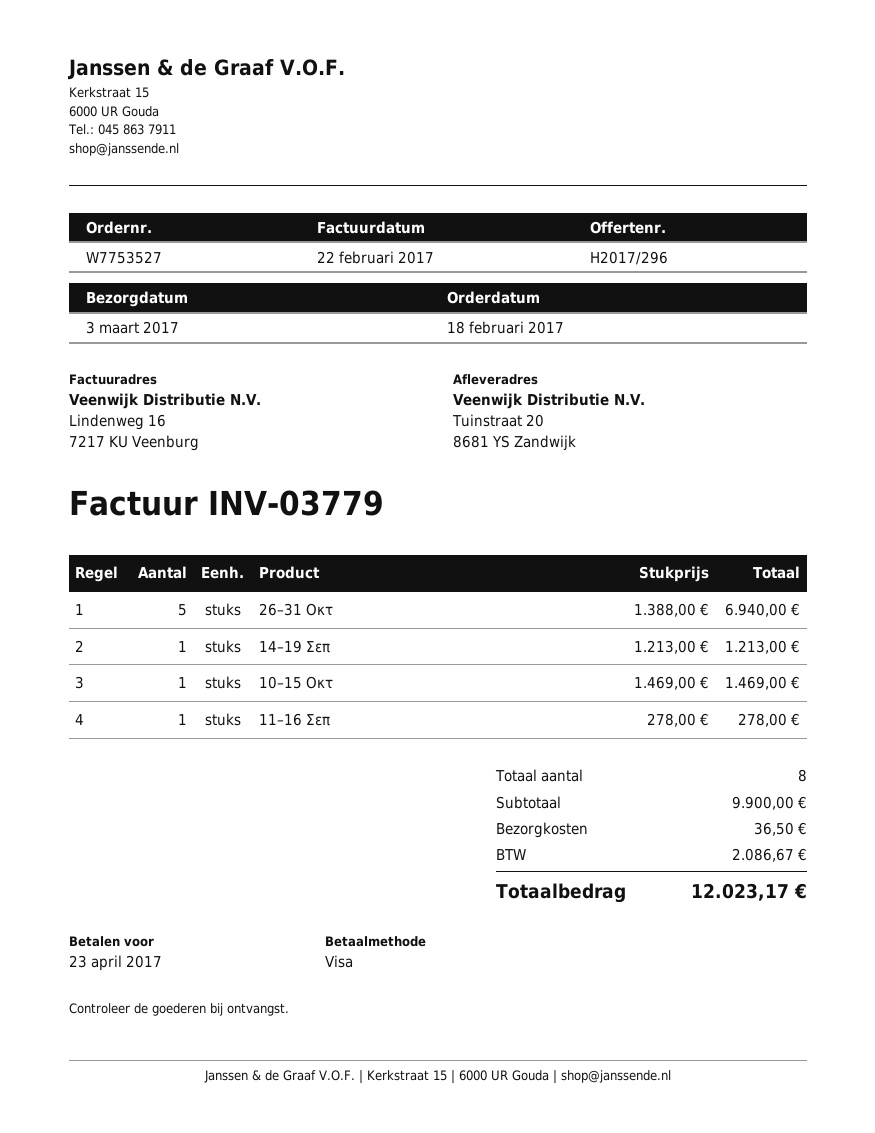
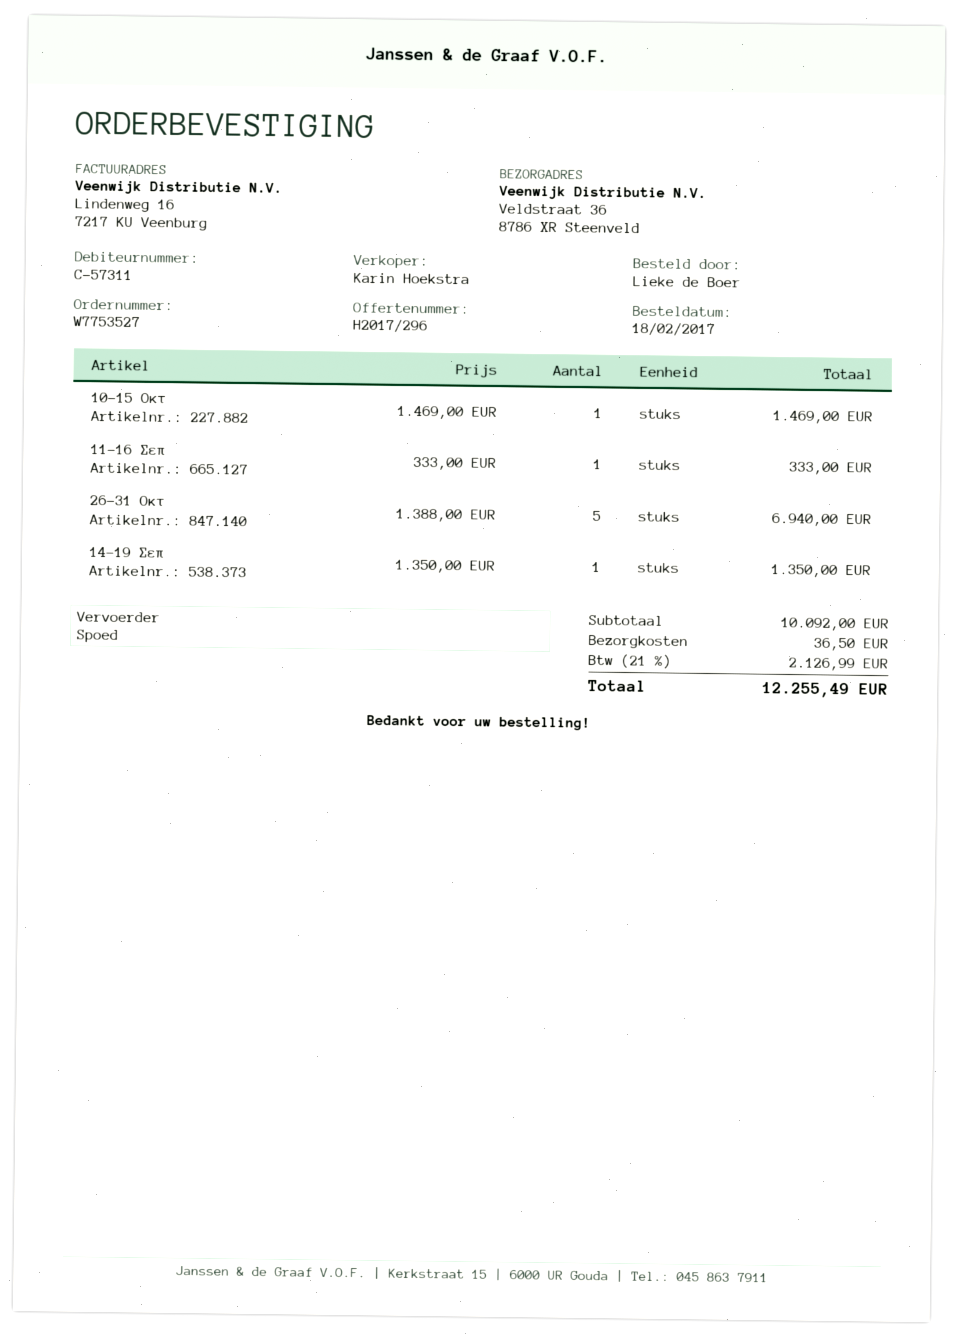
ship to: Tuinstraat 20, 8681 YS Zandwijk -> Veldstraat 36, 8786 XR Steenveld
14–19 Σεπ: 1 x 1213.00 = 1213.00 -> 1 x 1350.00 = 1350.00
11–16 Σεπ: 1 x 278.00 = 278.00 -> 1 x 333.00 = 333.00
subtotal: 9900.00 -> 10092.00
tax: 2086.67 -> 2126.99
total: 12023.17 -> 12255.49

